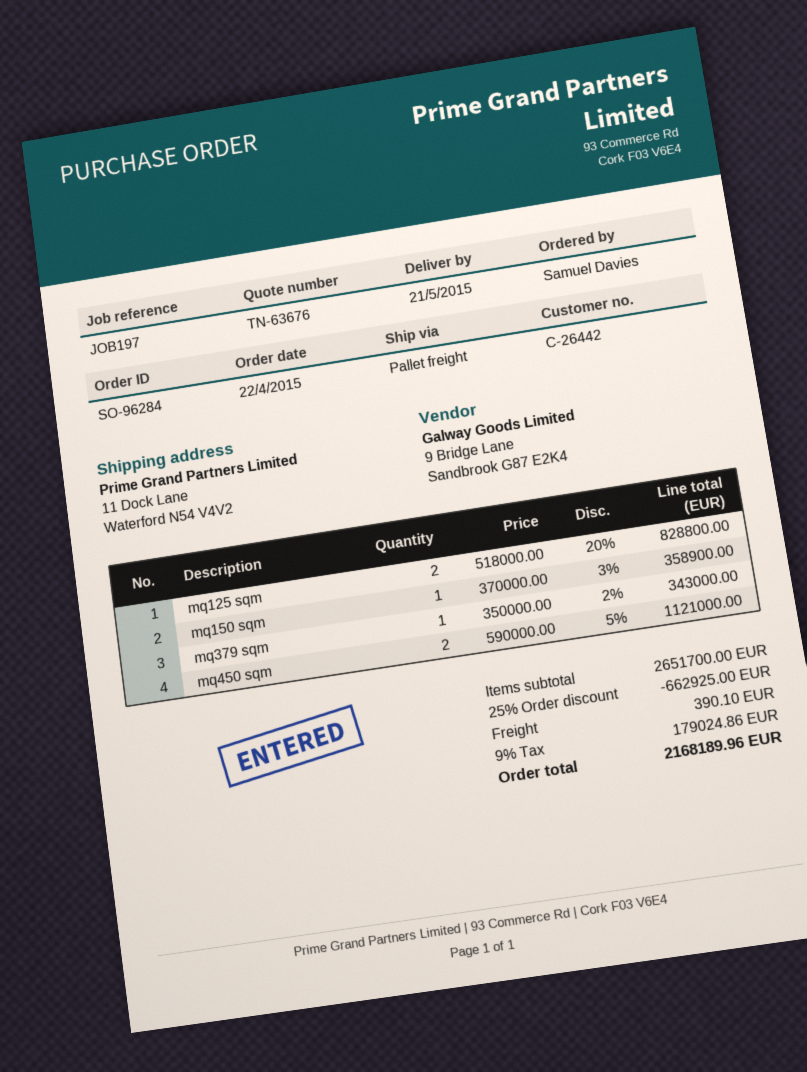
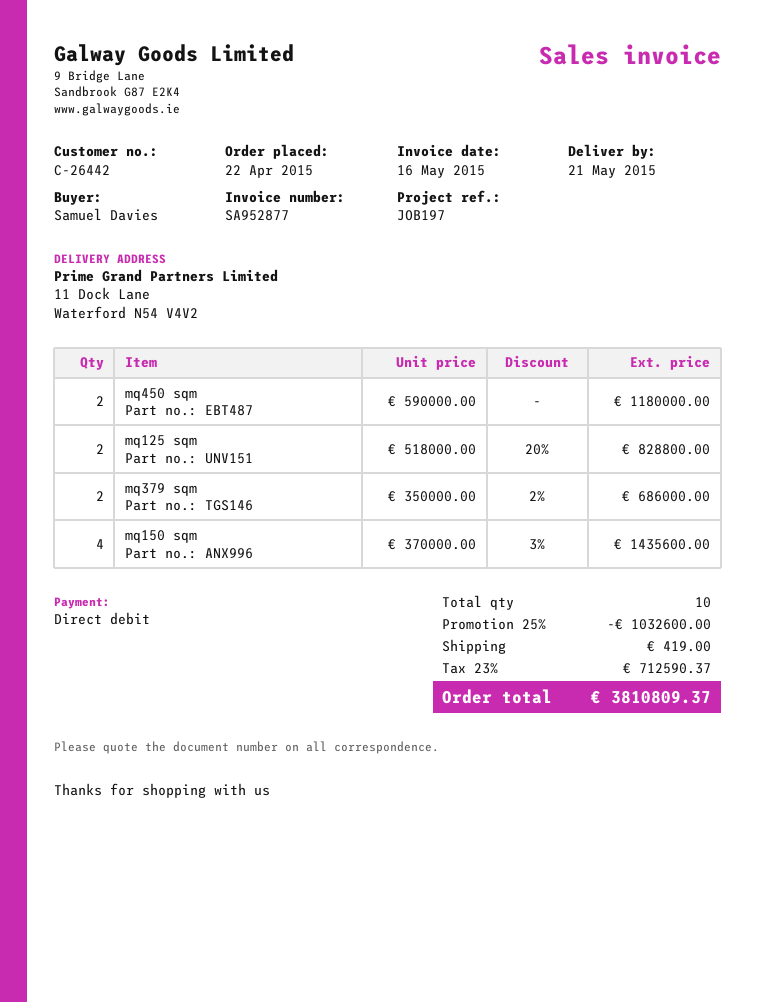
mq150 sqm: 1 x 370000.00 - 3% = 358900.00 -> 4 x 370000.00 - 3% = 1435600.00
mq379 sqm: 1 x 350000.00 - 2% = 343000.00 -> 2 x 350000.00 - 2% = 686000.00
mq450 sqm: 2 x 590000.00 - 5% = 1121000.00 -> 2 x 590000.00 = 1180000.00
discount: 25% = 662925.00 -> 25% = 1032600.00
shipping: 390.10 -> 419.00
tax: 9% = 179024.86 -> 23% = 712590.37
total: 2168189.96 -> 3810809.37

